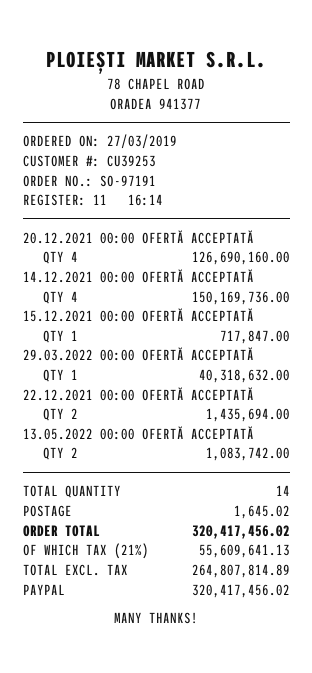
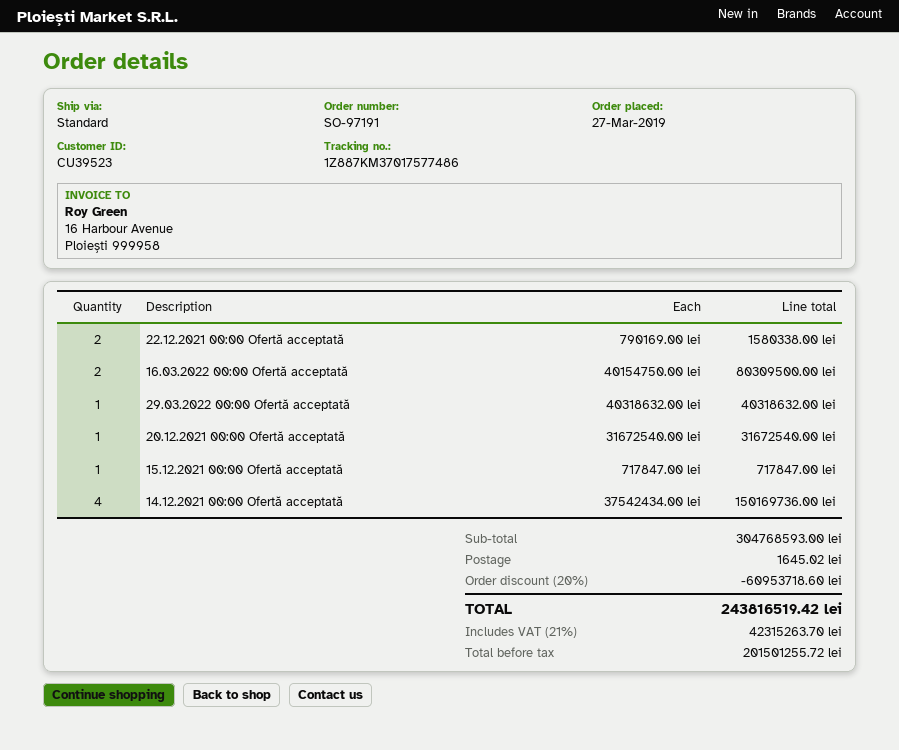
customer number: CU39253 -> CU39523
20.12.2021 00:00 OFERTĂ ACCEPTATĂ: 4 for 126690160.00 -> 1 for 31672540.00
22.12.2021 00:00 OFERTĂ ACCEPTATĂ: 2 for 1435694.00 -> 2 for 1580338.00
13.05.2022 00:00 OFERTĂ ACCEPTATĂ: 2 for 1083742.00 -> none
16.03.2022 00:00 Ofertă acceptată: none -> 2 for 80309500.00
discount: none -> 20% = 60953718.60
net: 264807814.89 -> 201501255.72
tax: 21% = 55609641.13 -> 21% = 42315263.70
total: 320417456.02 -> 243816519.42

